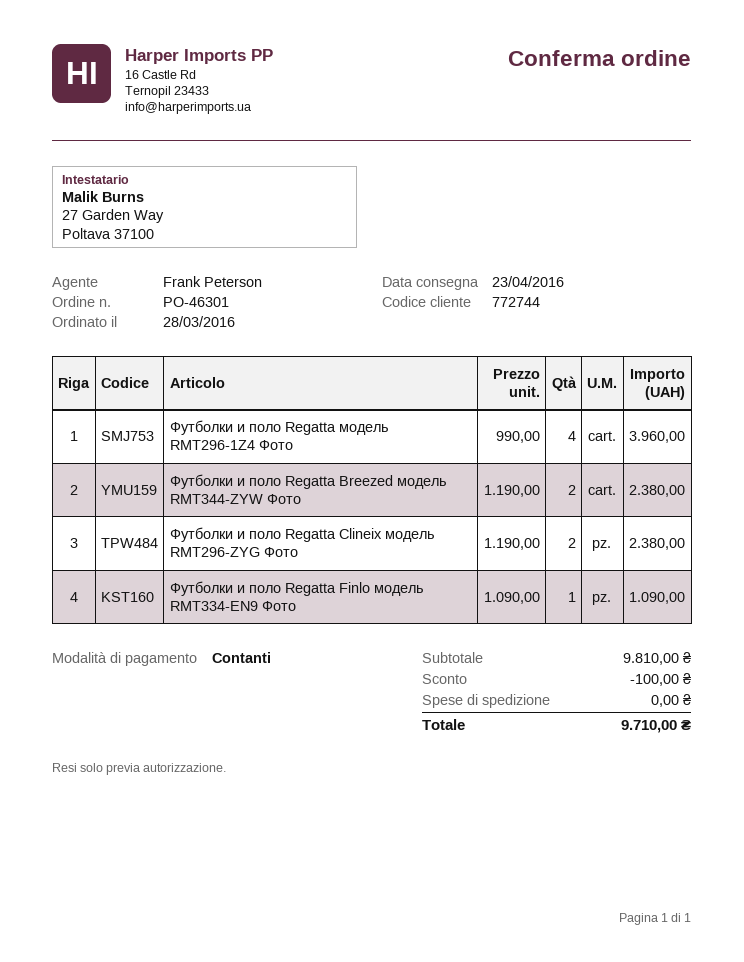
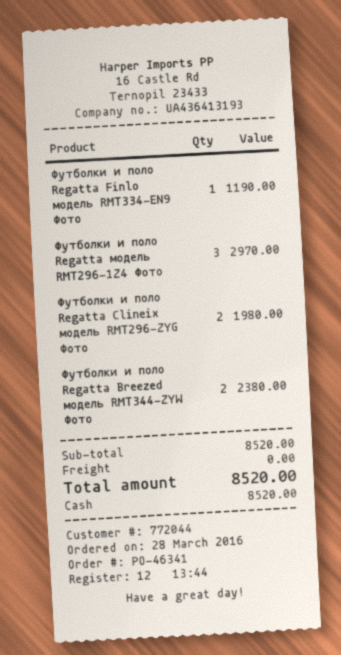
order number: PO-46301 -> PO-46341
customer number: 772744 -> 772044
Футболки и поло Regatta модель RMT296-1Z4 Фото: 4 for 3960.00 -> 3 for 2970.00
Футболки и поло Regatta Clineix модель RMT296-ZYG Фото: 2 for 2380.00 -> 2 for 1980.00
Футболки и поло Regatta Finlo модель RMT334-EN9 Фото: 1 for 1090.00 -> 1 for 1190.00
subtotal: 9810.00 -> 8520.00
discount: 100.00 -> none
total: 9710.00 -> 8520.00

